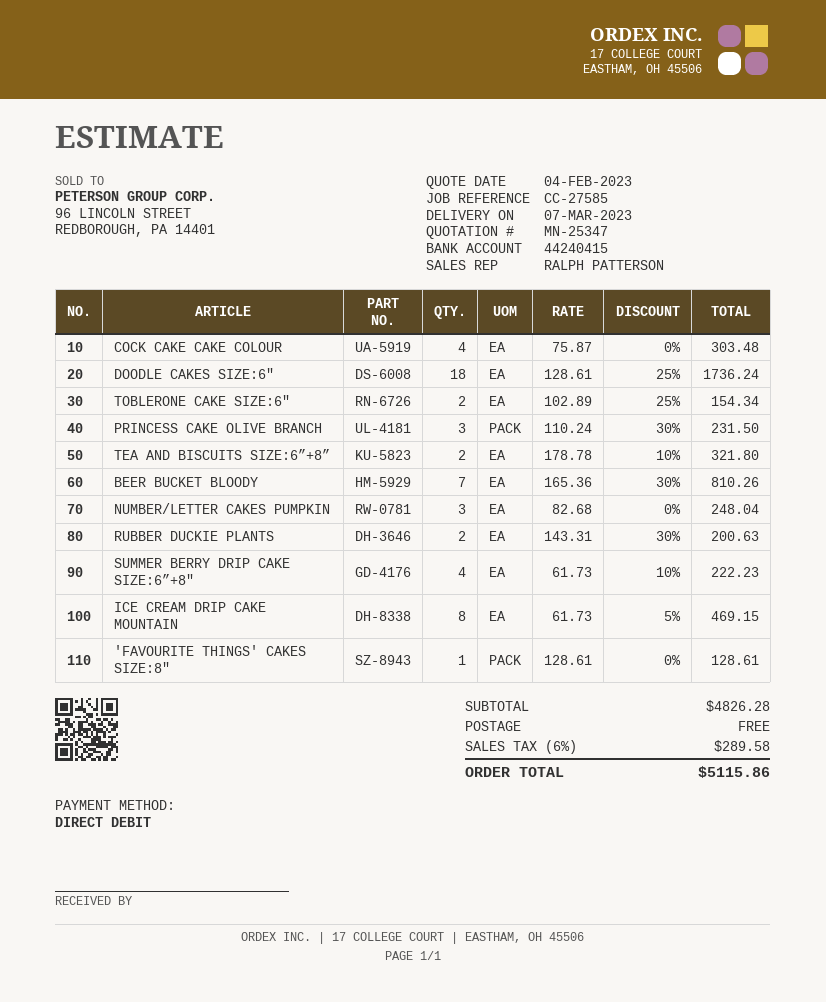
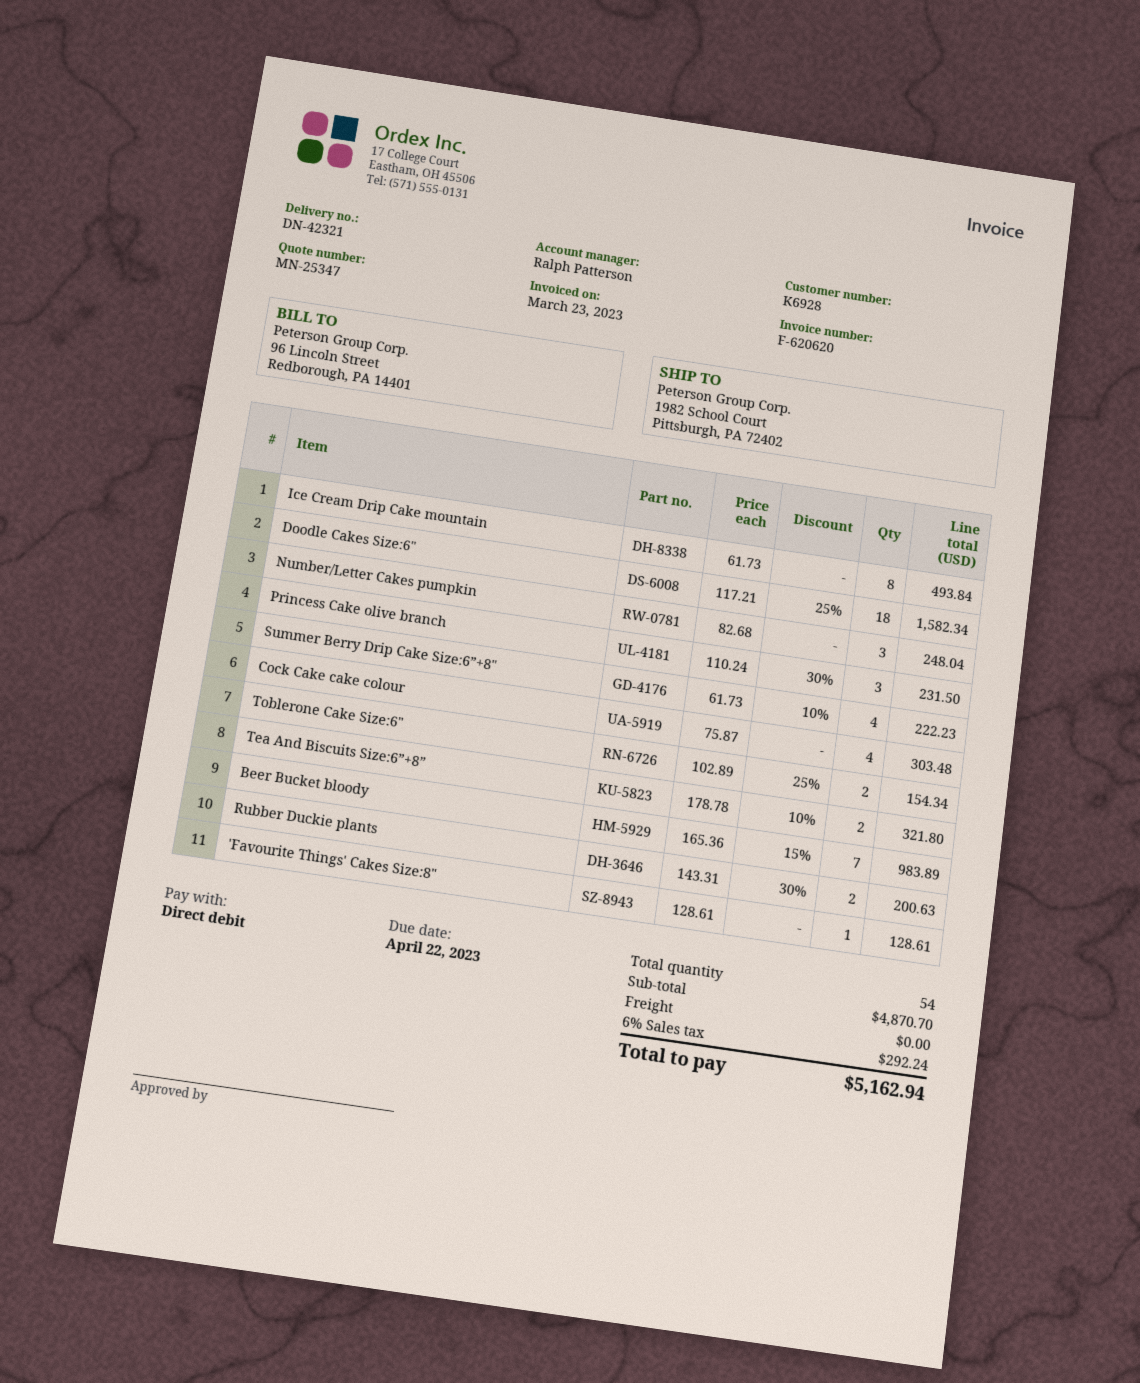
DOODLE CAKES SIZE:6": 18 x 128.61 - 25% = 1736.24 -> 18 x 117.21 - 25% = 1582.34
BEER BUCKET BLOODY: 7 x 165.36 - 30% = 810.26 -> 7 x 165.36 - 15% = 983.89
ICE CREAM DRIP CAKE MOUNTAIN: 8 x 61.73 - 5% = 469.15 -> 8 x 61.73 = 493.84
subtotal: 4826.28 -> 4870.70
tax: 6% = 289.58 -> 6% = 292.24
total: 5115.86 -> 5162.94

